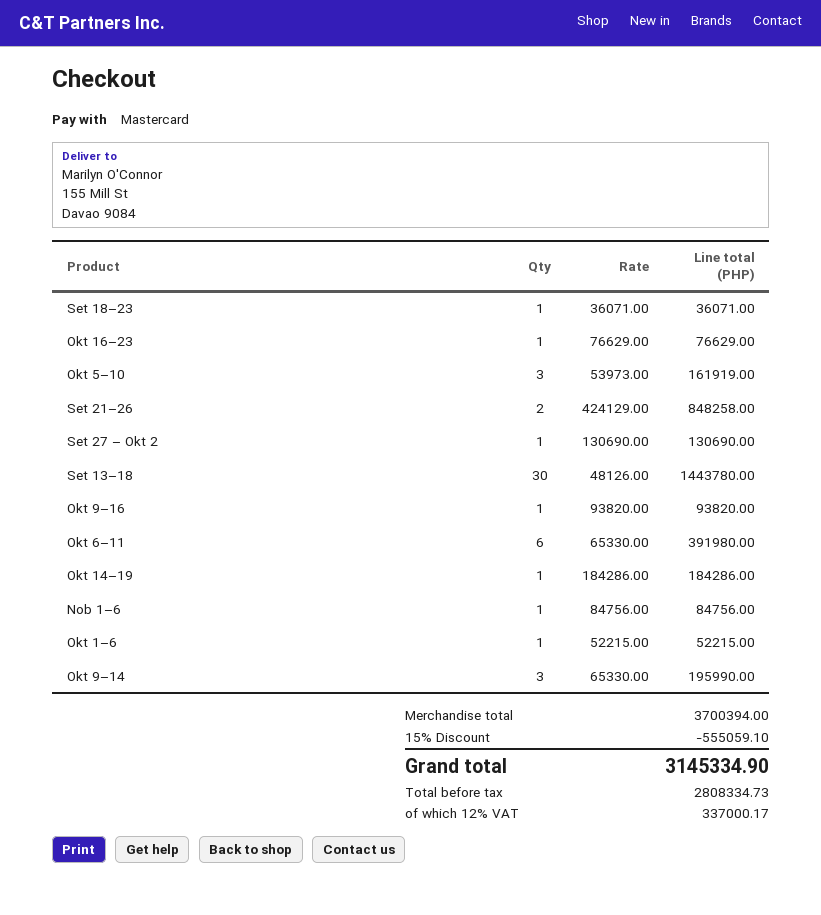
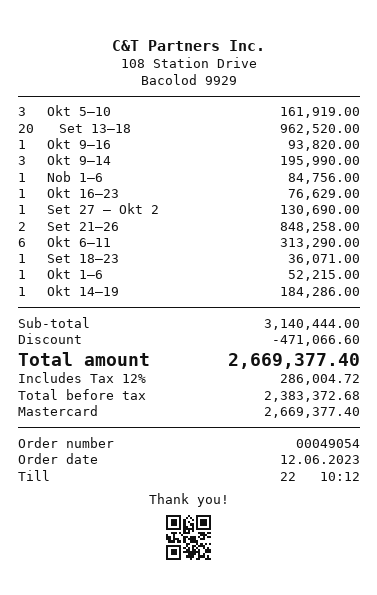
Set 13–18: 30 for 1443780.00 -> 20 for 962520.00
Okt 6–11: 6 for 391980.00 -> 6 for 313290.00
subtotal: 3700394.00 -> 3140444.00
discount: 555059.10 -> 471066.60
net: 2808334.73 -> 2383372.68
tax: 12% = 337000.17 -> 12% = 286004.72
total: 3145334.90 -> 2669377.40

